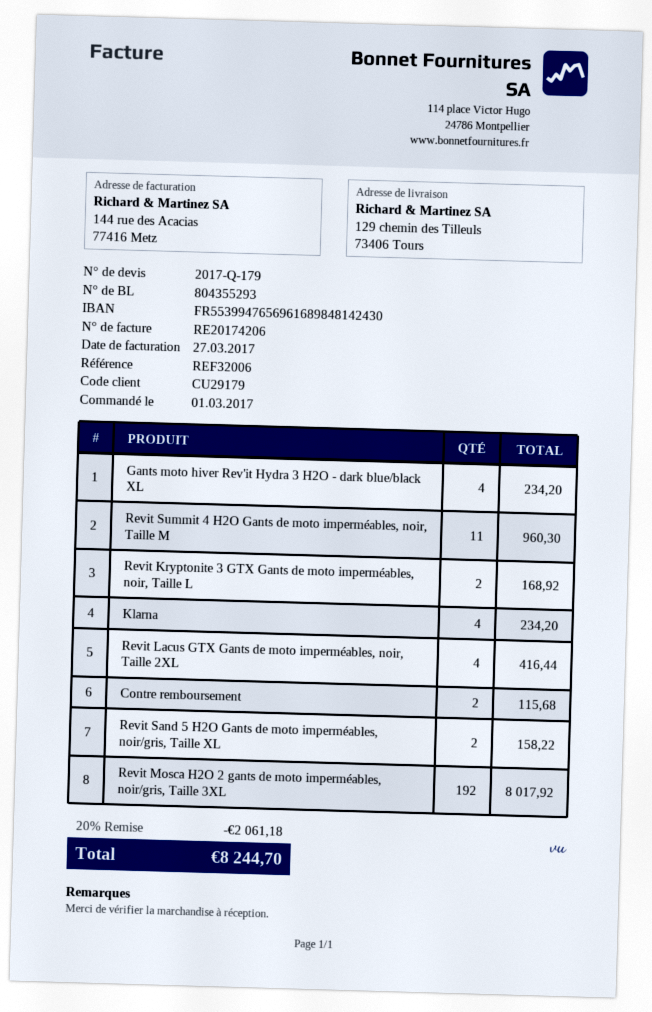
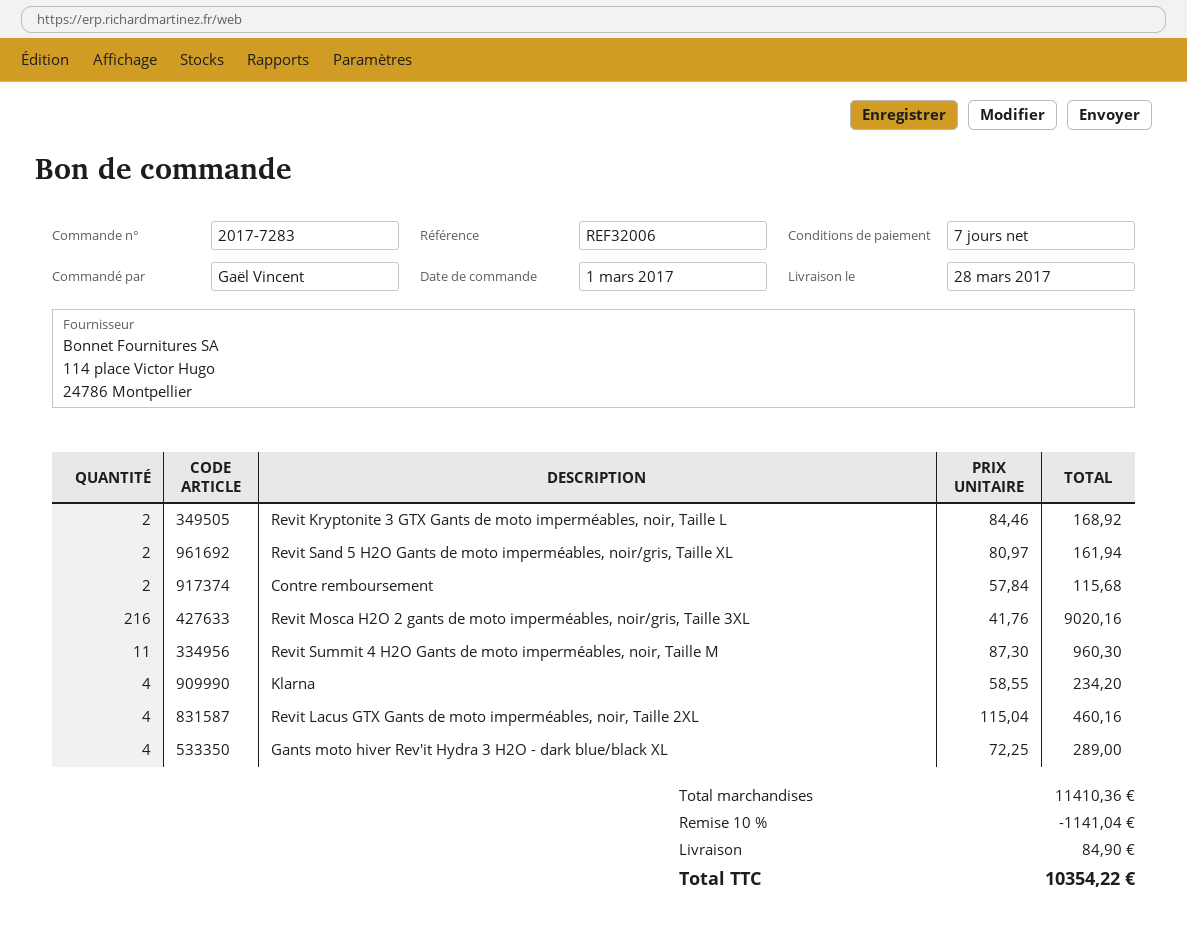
Gants moto hiver Rev'it Hydra 3 H2O - dark blue/black XL: 4 for 234.20 -> 4 for 289.00
Revit Lacus GTX Gants de moto imperméables, noir, Taille 2XL: 4 for 416.44 -> 4 for 460.16
Revit Sand 5 H2O Gants de moto imperméables, noir/gris, Taille XL: 2 for 158.22 -> 2 for 161.94
Revit Mosca H2O 2 gants de moto imperméables, noir/gris, Taille 3XL: 192 for 8017.92 -> 216 for 9020.16
discount: 20% = 2061.18 -> 10% = 1141.04
shipping: none -> 84.90
total: 8244.70 -> 10354.22

